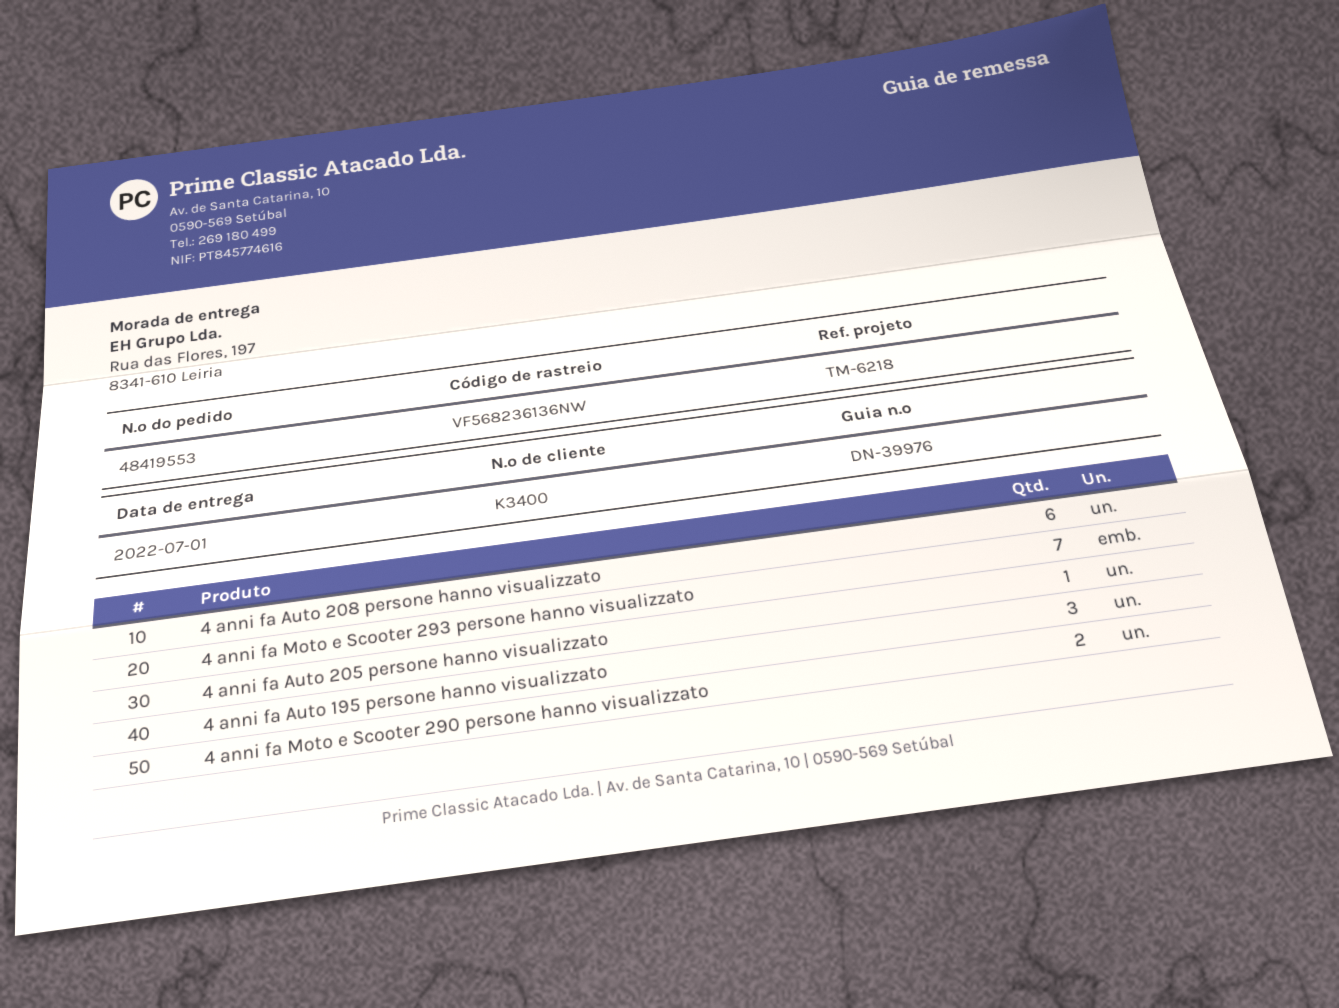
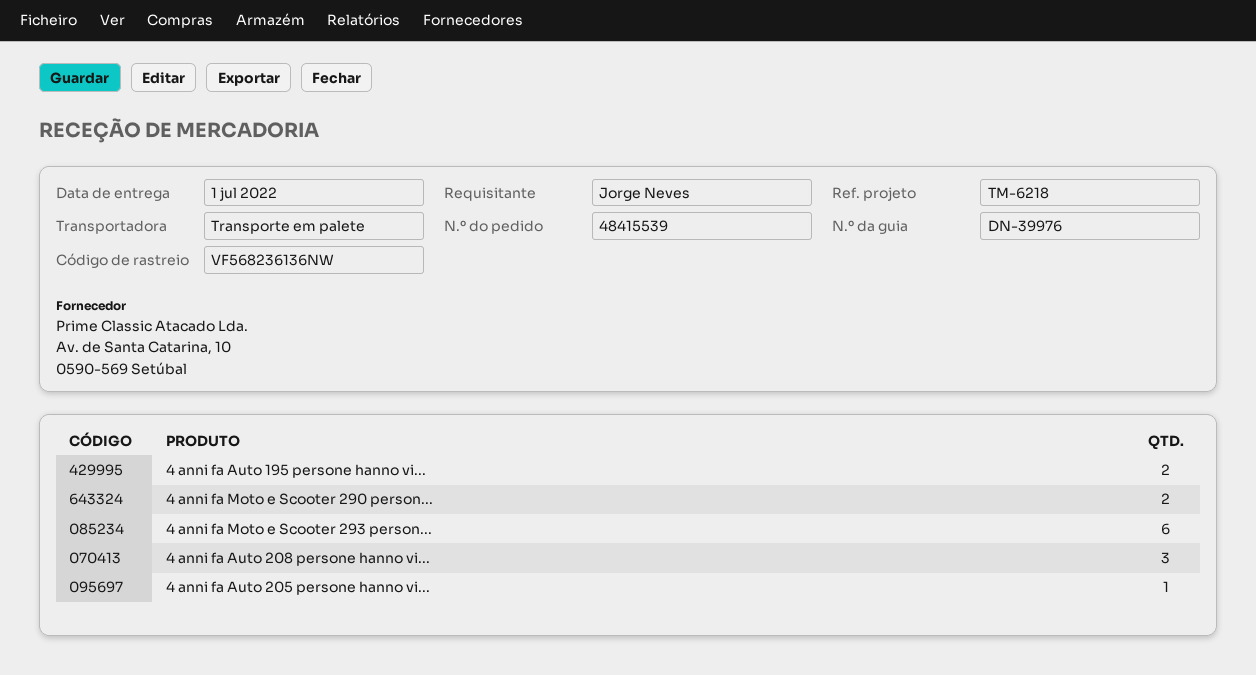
order number: 48419553 -> 48415539
4 anni fa Auto 208 persone hanno visualizzato: 6 -> 3
4 anni fa Moto e Scooter 293 persone hanno visualizzato: 7 -> 6
4 anni fa Auto 195 persone hanno visualizzato: 3 -> 2

